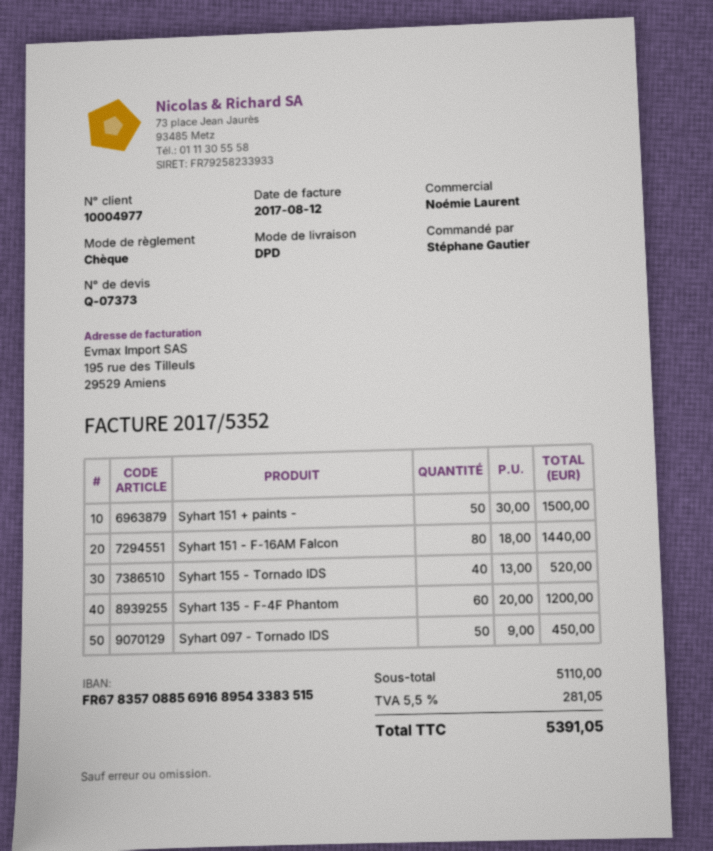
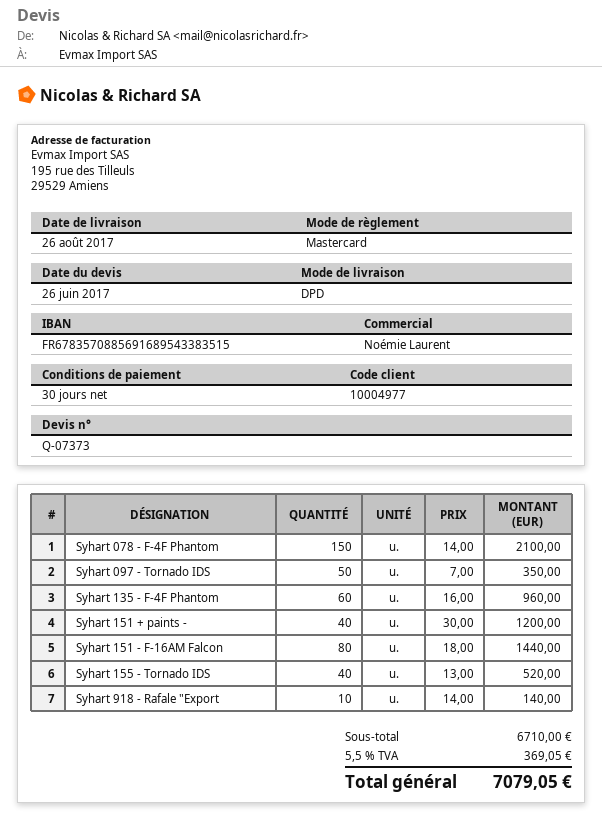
payment method: cheque -> Mastercard
Syhart 151 + paints -: 50 x 30.00 = 1500.00 -> 40 x 30.00 = 1200.00
Syhart 135 - F-4F Phantom: 60 x 20.00 = 1200.00 -> 60 x 16.00 = 960.00
Syhart 097 - Tornado IDS: 50 x 9.00 = 450.00 -> 50 x 7.00 = 350.00
Syhart 078 - F-4F Phantom: none -> 150 x 14.00 = 2100.00
Syhart 918 - Rafale "Export: none -> 10 x 14.00 = 140.00
subtotal: 5110.00 -> 6710.00
tax: 5.5% = 281.05 -> 5.5% = 369.05
total: 5391.05 -> 7079.05

